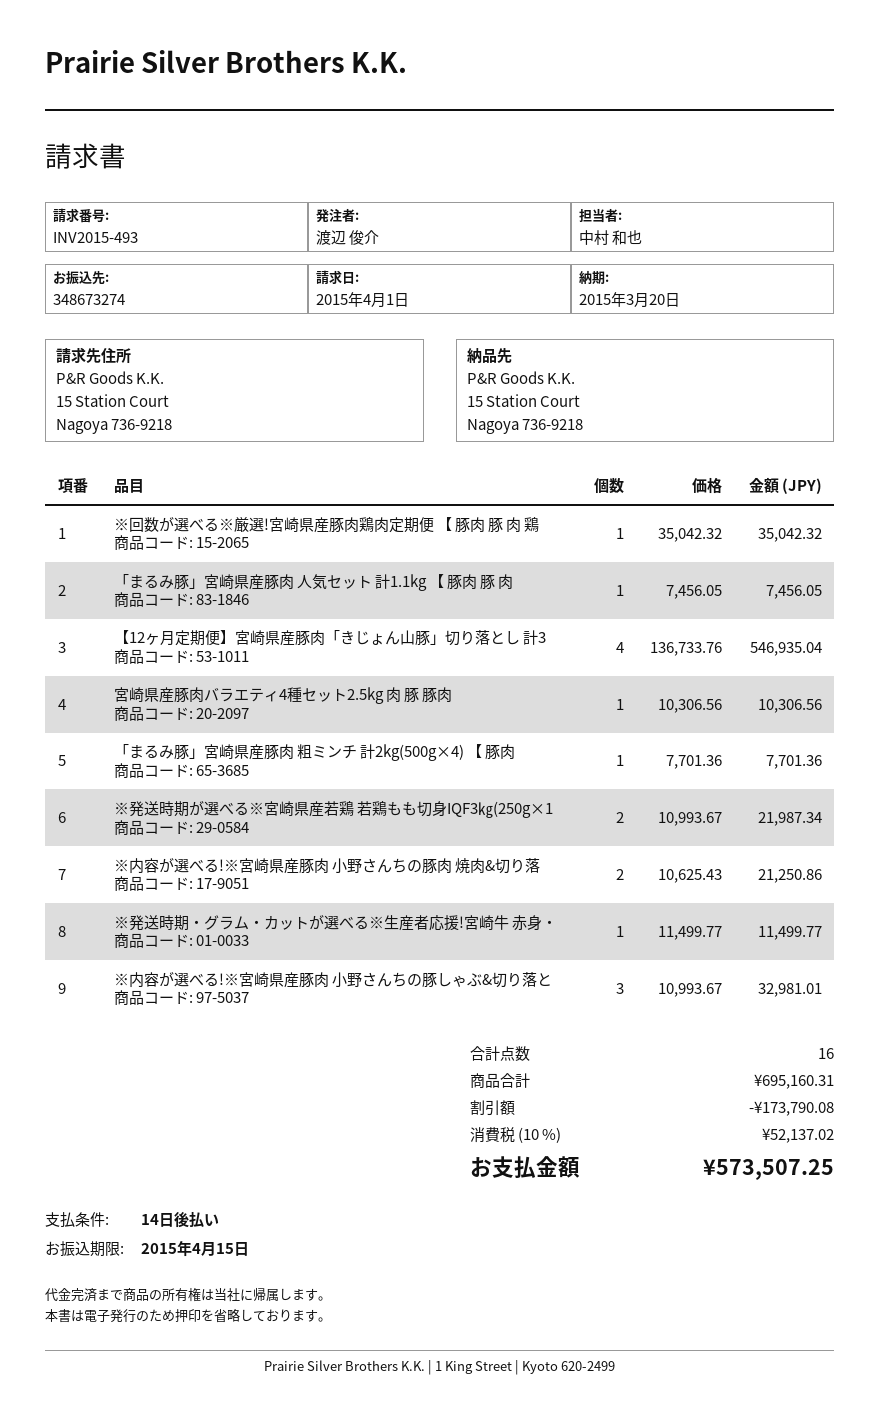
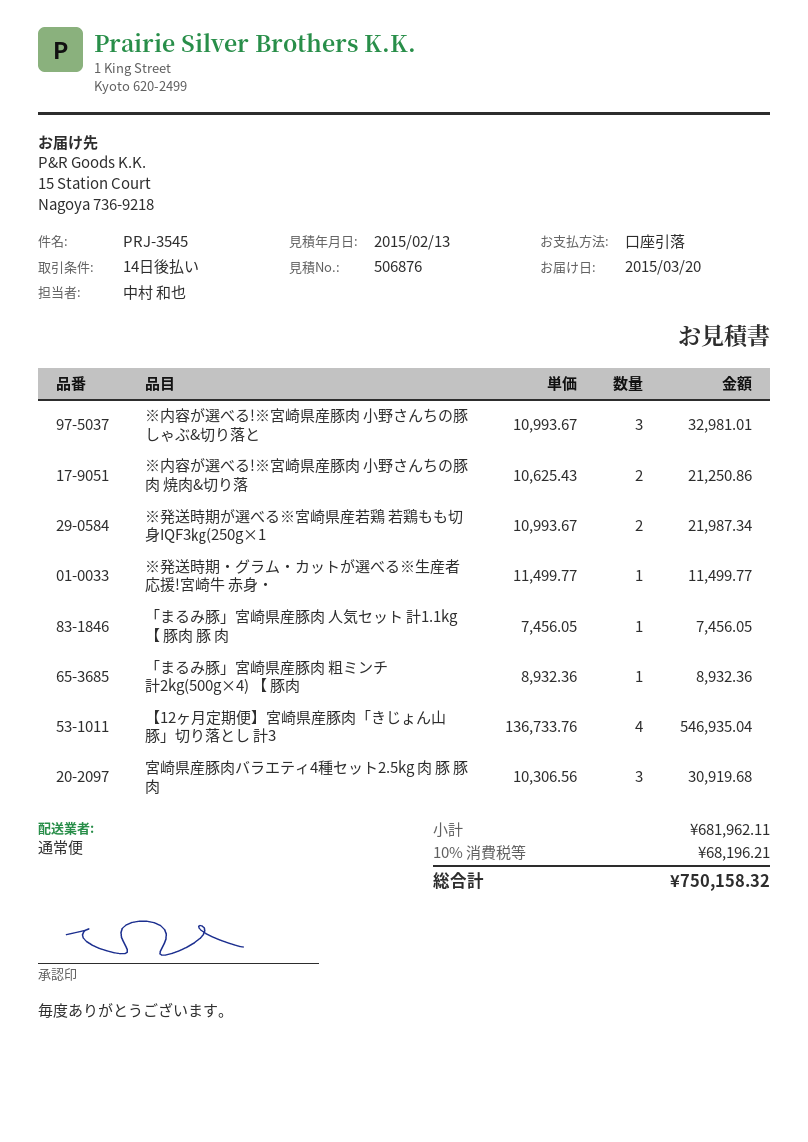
※回数が選べる※厳選!宮崎県産豚肉鶏肉定期便 【 豚肉 豚 肉 鶏: 1 x 35042.32 = 35042.32 -> none
宮崎県産豚肉バラエティ4種セット2.5kg 肉 豚 豚肉: 1 x 10306.56 = 10306.56 -> 3 x 10306.56 = 30919.68
「まるみ豚」宮崎県産豚肉 粗ミンチ 計2kg(500g×4) 【 豚肉: 1 x 7701.36 = 7701.36 -> 1 x 8932.36 = 8932.36
subtotal: 695160.31 -> 681962.11
discount: 173790.08 -> none
tax: 10% = 52137.02 -> 10% = 68196.21
total: 573507.25 -> 750158.32

